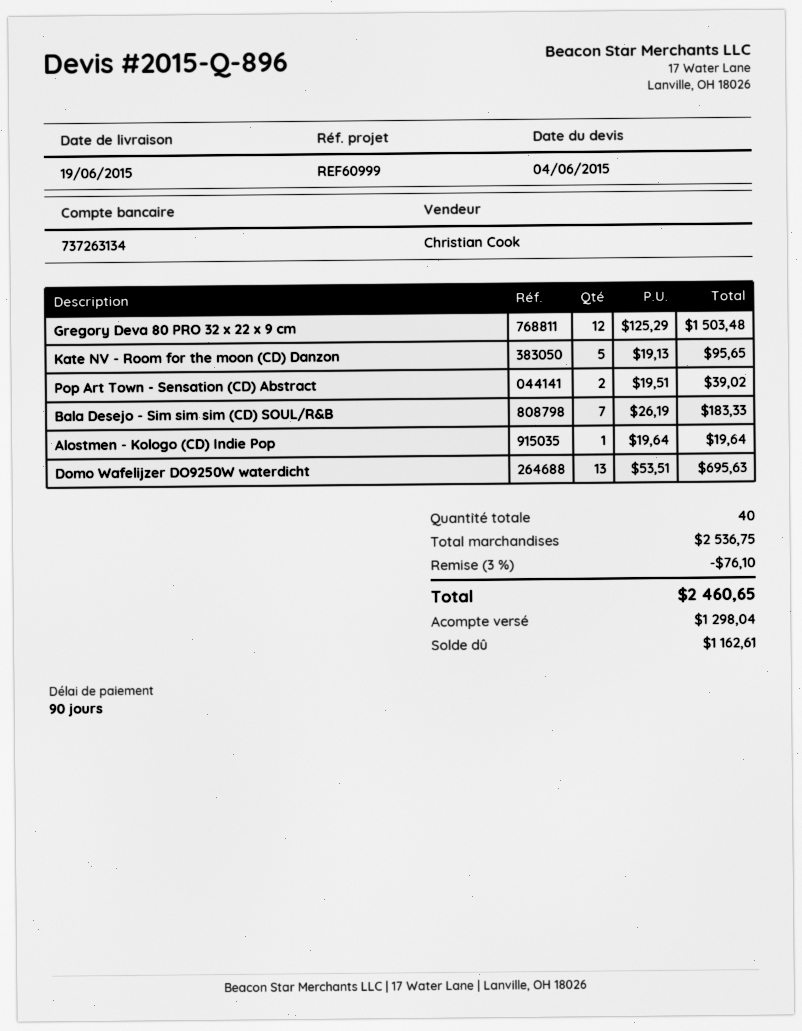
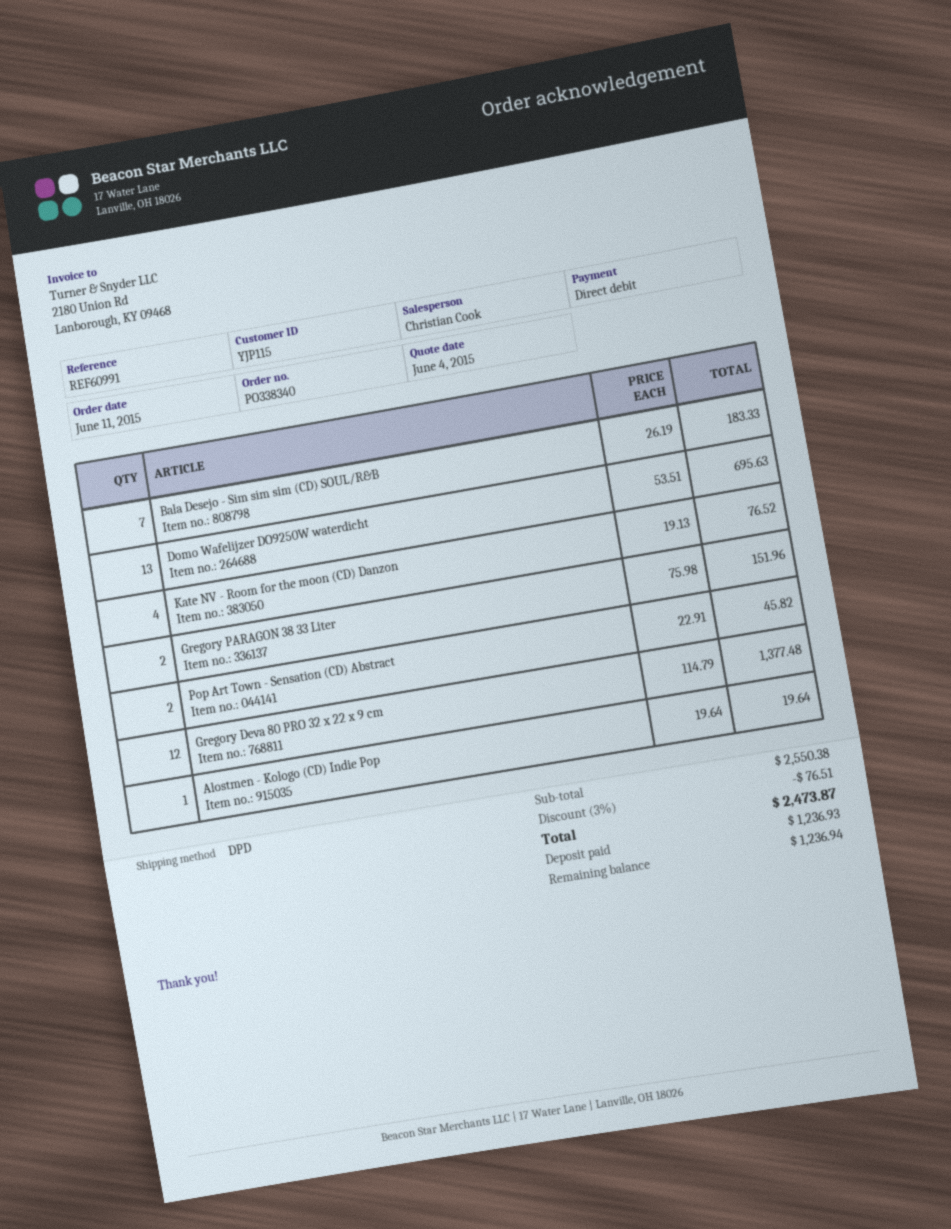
reference: REF60999 -> REF60991
Gregory Deva 80 PRO 32 x 22 x 9 cm: 12 x 125.29 = 1503.48 -> 12 x 114.79 = 1377.48
Kate NV - Room for the moon (CD) Danzon: 5 x 19.13 = 95.65 -> 4 x 19.13 = 76.52
Pop Art Town - Sensation (CD) Abstract: 2 x 19.51 = 39.02 -> 2 x 22.91 = 45.82
Gregory PARAGON 38 33 Liter: none -> 2 x 75.98 = 151.96
subtotal: 2536.75 -> 2550.38
discount: 3% = 76.10 -> 3% = 76.51
total: 2460.65 -> 2473.87
deposit: 1298.04 -> 1236.93
balance: 1162.61 -> 1236.94

